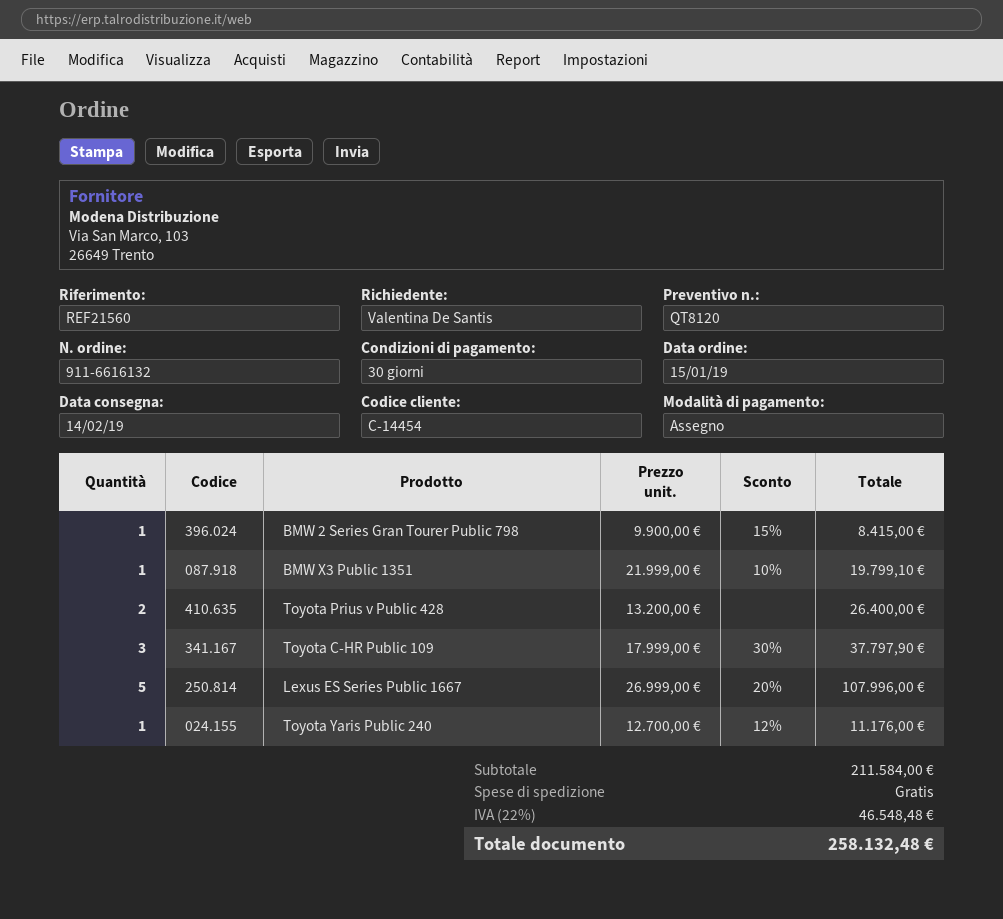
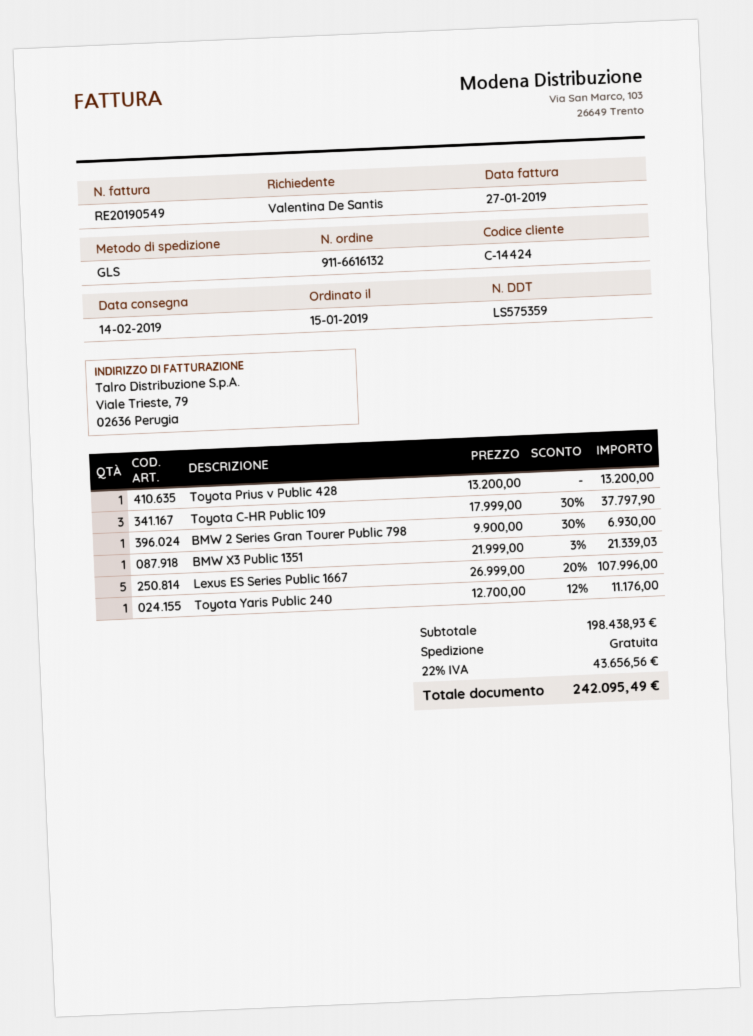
customer number: C-14454 -> C-14424
BMW 2 Series Gran Tourer Public 798: 1 x 9900.00 - 15% = 8415.00 -> 1 x 9900.00 - 30% = 6930.00
BMW X3 Public 1351: 1 x 21999.00 - 10% = 19799.10 -> 1 x 21999.00 - 3% = 21339.03
Toyota Prius v Public 428: 2 x 13200.00 = 26400.00 -> 1 x 13200.00 = 13200.00
subtotal: 211584.00 -> 198438.93
tax: 22% = 46548.48 -> 22% = 43656.56
total: 258132.48 -> 242095.49

